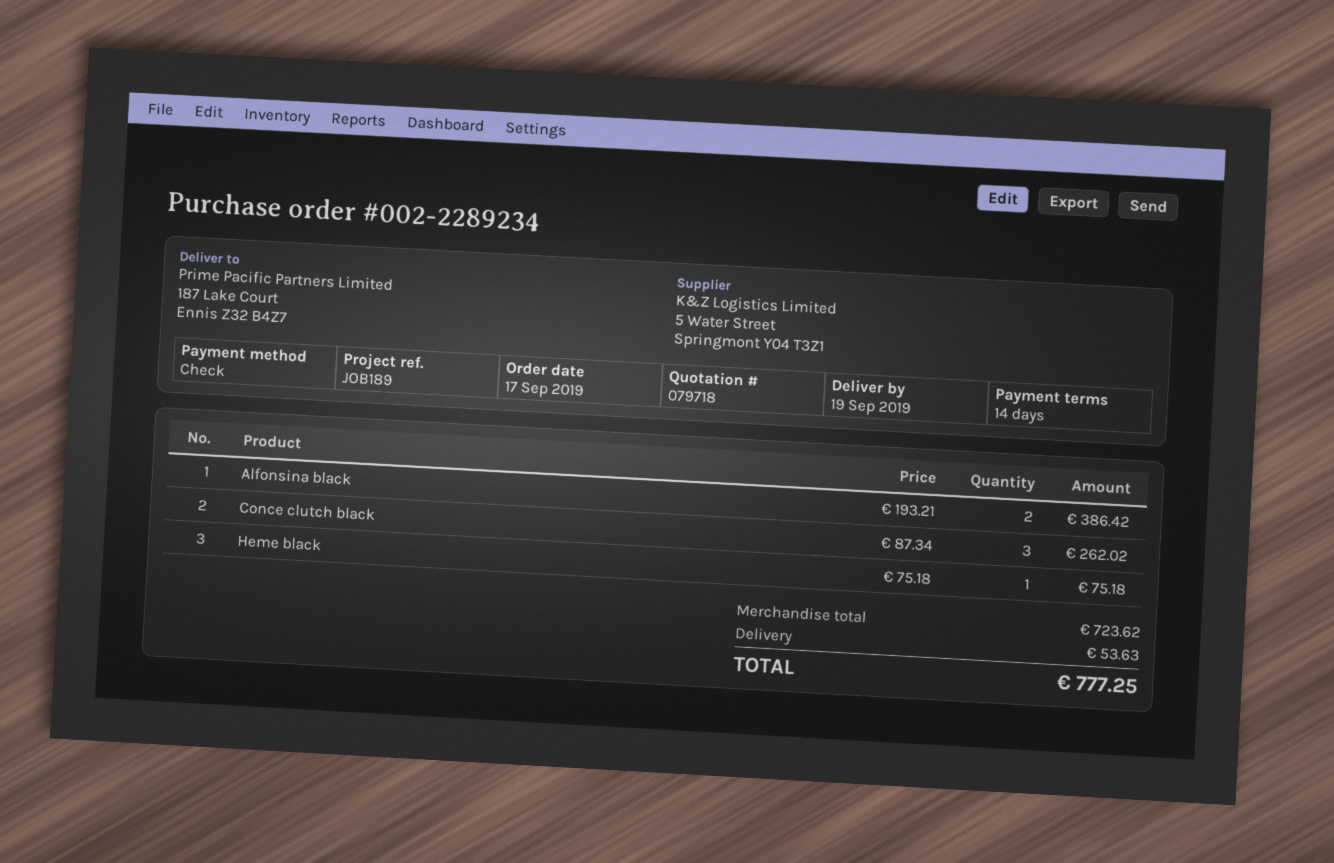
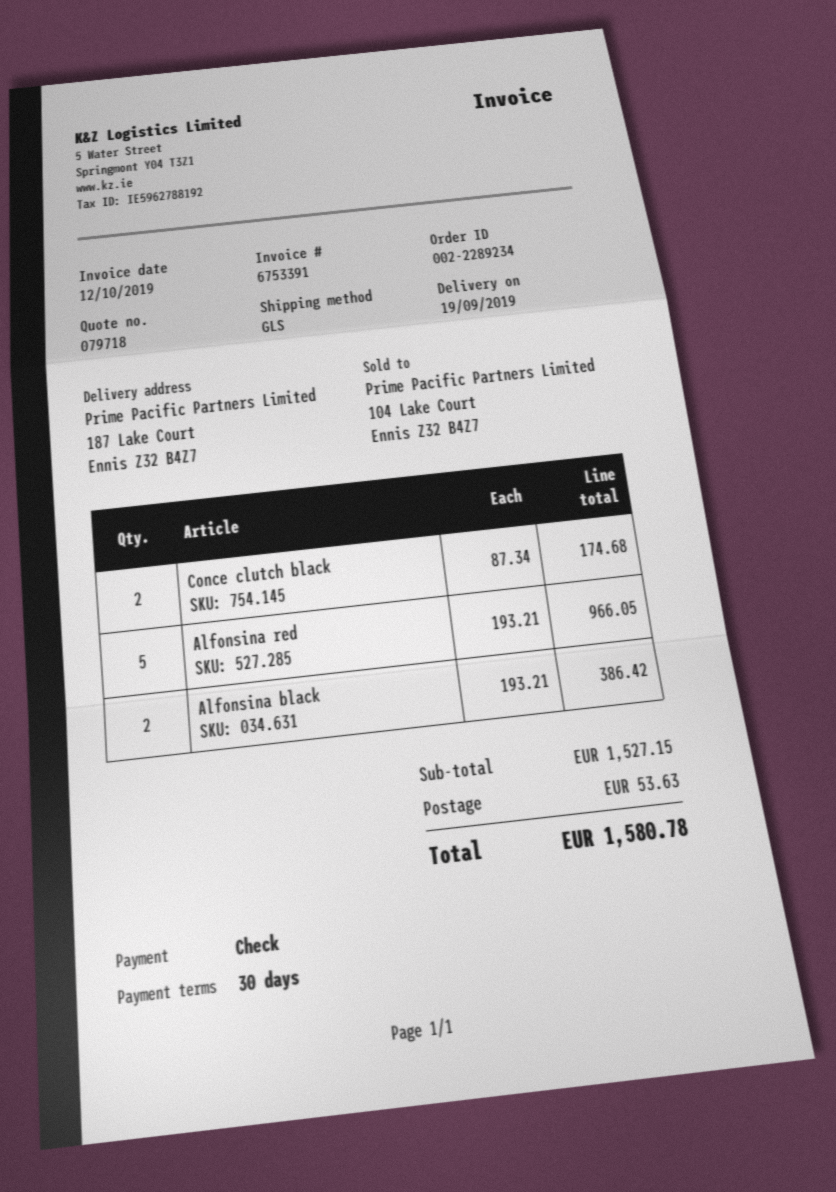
payment terms: 14 days -> 30 days
Conce clutch black: 3 x 87.34 = 262.02 -> 2 x 87.34 = 174.68
Heme black: 1 x 75.18 = 75.18 -> none
Alfonsina red: none -> 5 x 193.21 = 966.05
subtotal: 723.62 -> 1527.15
total: 777.25 -> 1580.78

